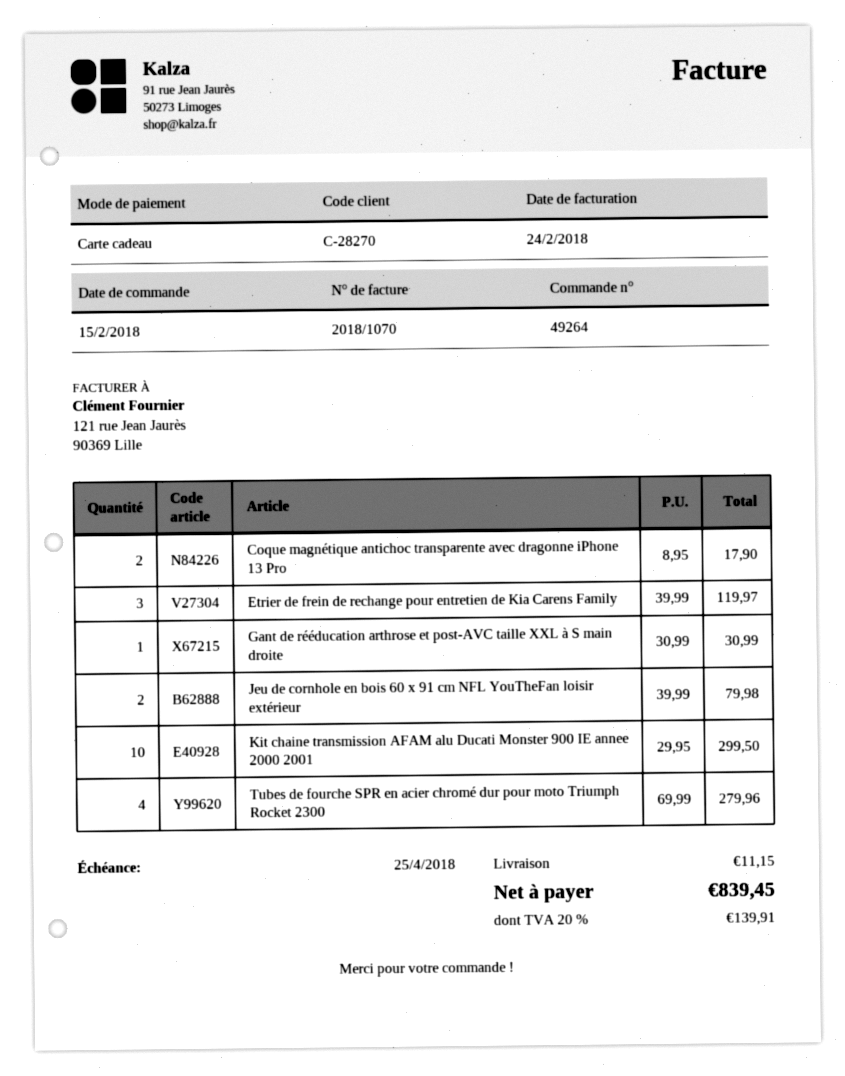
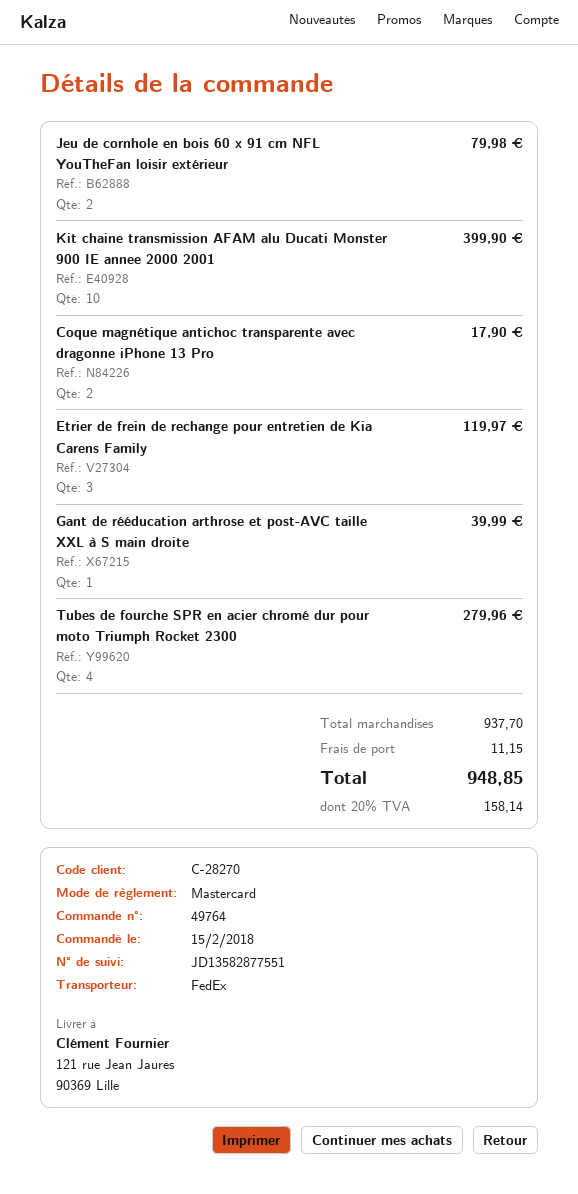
order number: 49264 -> 49764
payment method: gift card -> Mastercard
Gant de rééducation arthrose et post-AVC taille XXL à S main droite: 1 for 30.99 -> 1 for 39.99
Kit chaine transmission AFAM alu Ducati Monster 900 IE annee 2000 2001: 10 for 299.50 -> 10 for 399.90
tax: 20% = 139.91 -> 20% = 158.14
total: 839.45 -> 948.85

